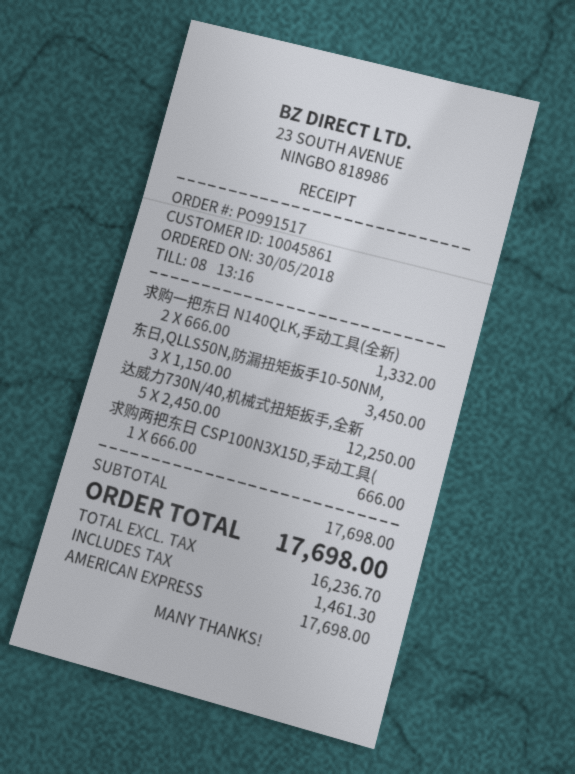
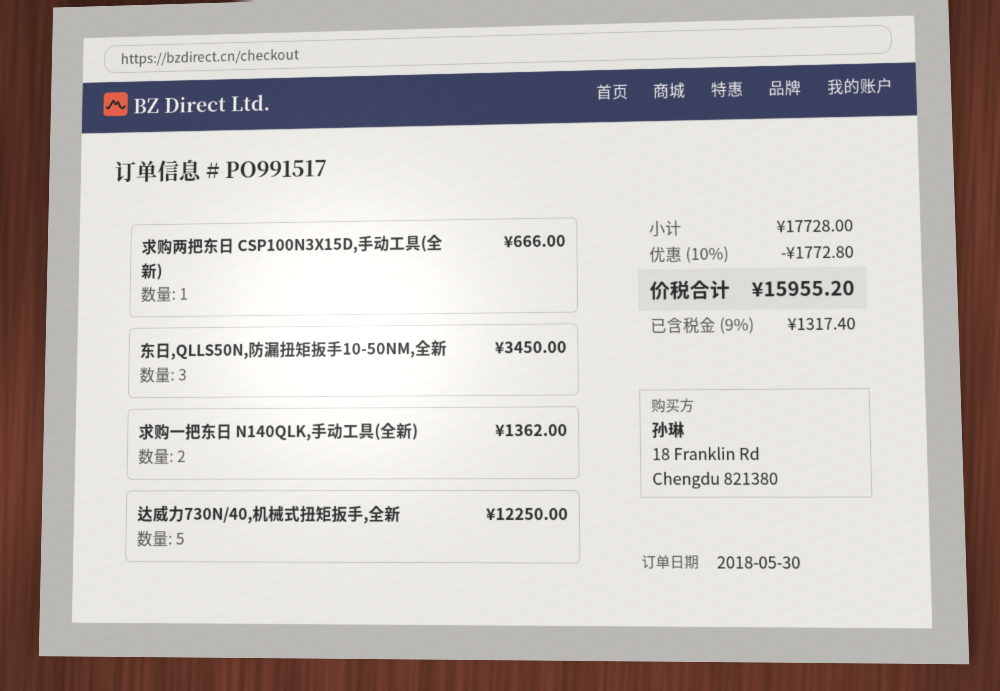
求购一把东日 N140QLK,手动工具(全新): 2 for 1332.00 -> 2 for 1362.00
subtotal: 17698.00 -> 17728.00
discount: none -> 10% = 1772.80
tax: 1461.30 -> 1317.40
total: 17698.00 -> 15955.20

